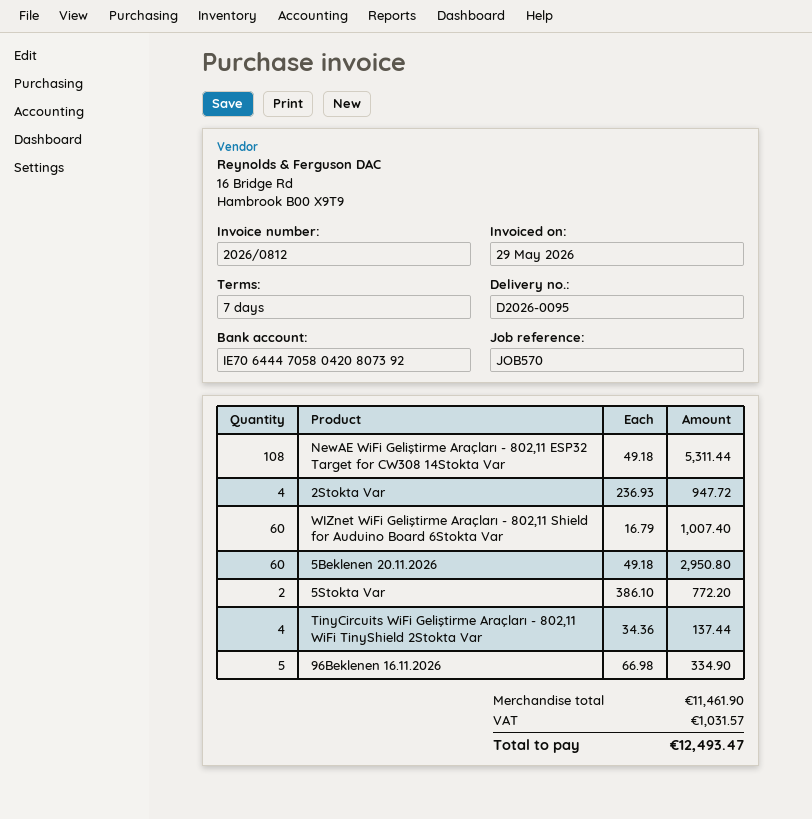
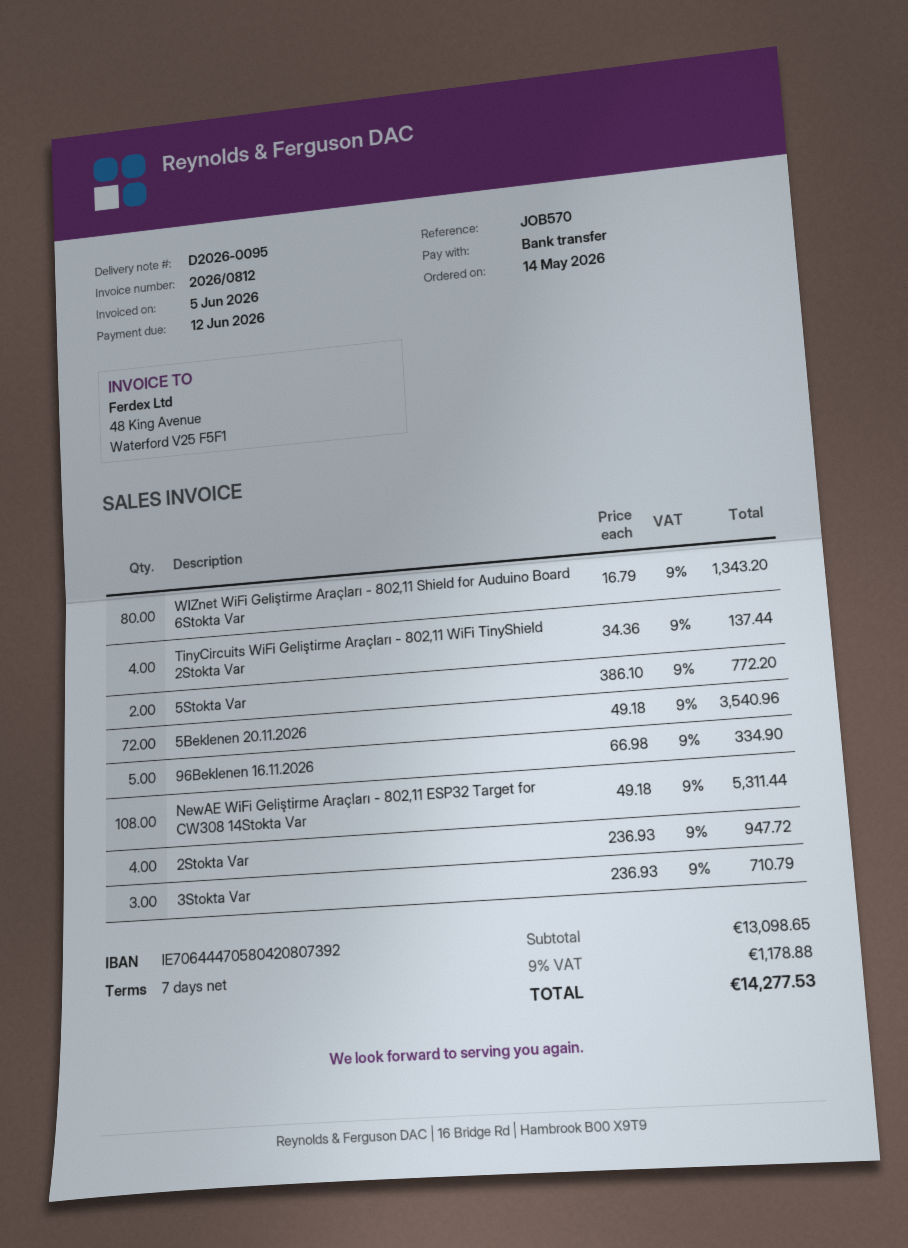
invoice date: 2026-05-29 -> 2026-06-05
WIZnet WiFi Geliştirme Araçları - 802,11 Shield for Auduino Board 6Stokta Var: 60 x 16.79 = 1007.40 -> 80 x 16.79 = 1343.20
5Beklenen 20.11.2026: 60 x 49.18 = 2950.80 -> 72 x 49.18 = 3540.96
3Stokta Var: none -> 3 x 236.93 = 710.79
subtotal: 11461.90 -> 13098.65
tax: 1031.57 -> 1178.88
total: 12493.47 -> 14277.53

